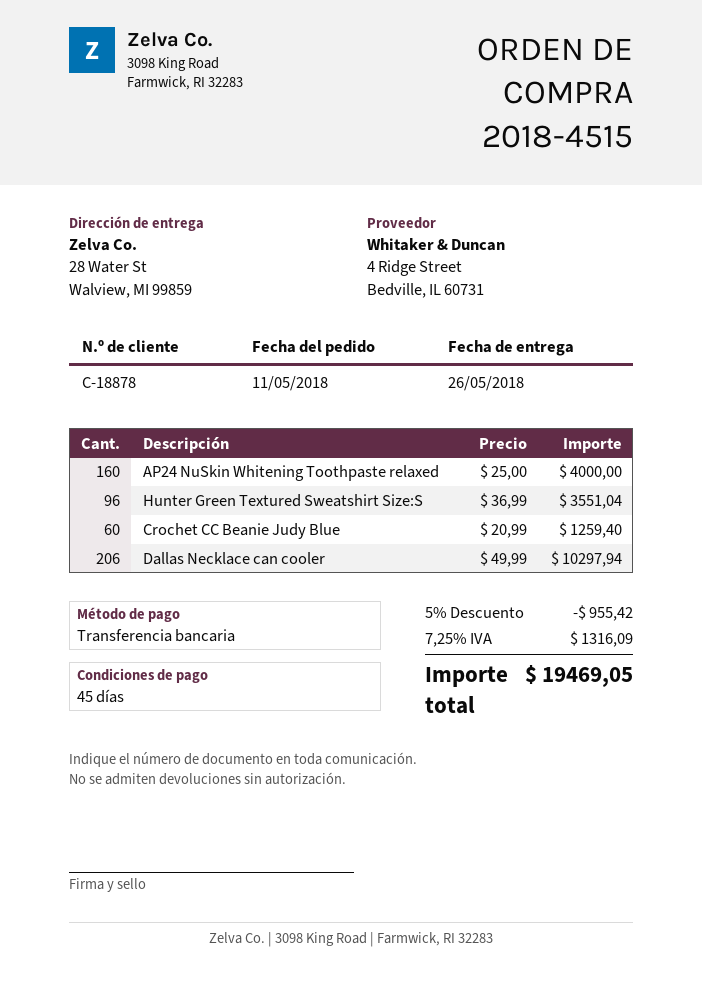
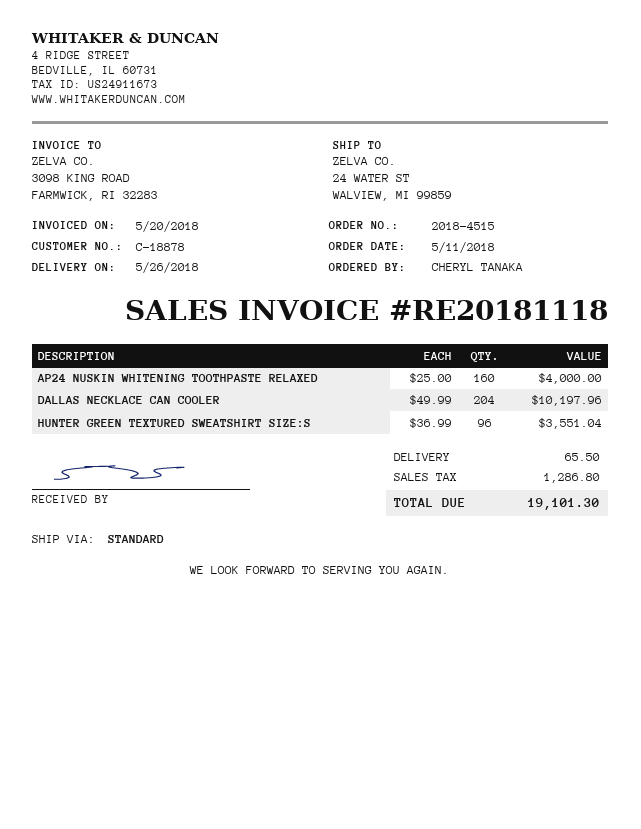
ship to: 28 Water St, Walview, MI 99859 -> 24 WATER ST, WALVIEW, MI 99859
Crochet CC Beanie Judy Blue: 60 x 20.99 = 1259.40 -> none
Dallas Necklace can cooler: 206 x 49.99 = 10297.94 -> 204 x 49.99 = 10197.96
discount: 5% = 955.42 -> none
shipping: none -> 65.50
tax: 1316.09 -> 1286.80
total: 19469.05 -> 19101.30

